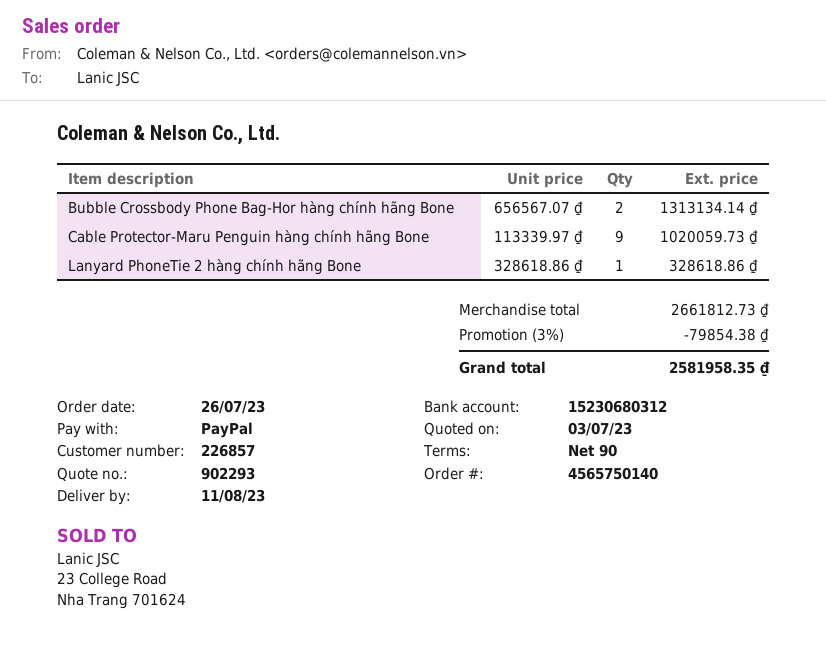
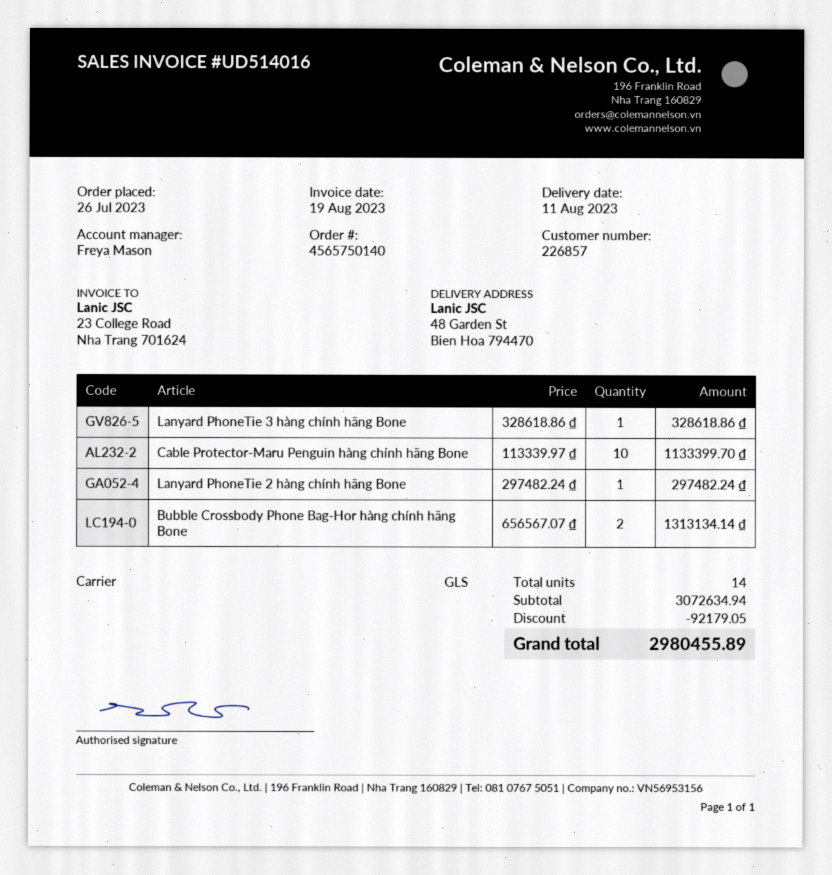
Cable Protector-Maru Penguin hàng chính hãng Bone: 9 x 113339.97 = 1020059.73 -> 10 x 113339.97 = 1133399.70
Lanyard PhoneTie 2 hàng chính hãng Bone: 1 x 328618.86 = 328618.86 -> 1 x 297482.24 = 297482.24
Lanyard PhoneTie 3 hàng chính hãng Bone: none -> 1 x 328618.86 = 328618.86
subtotal: 2661812.73 -> 3072634.94
discount: 79854.38 -> 92179.05
total: 2581958.35 -> 2980455.89

